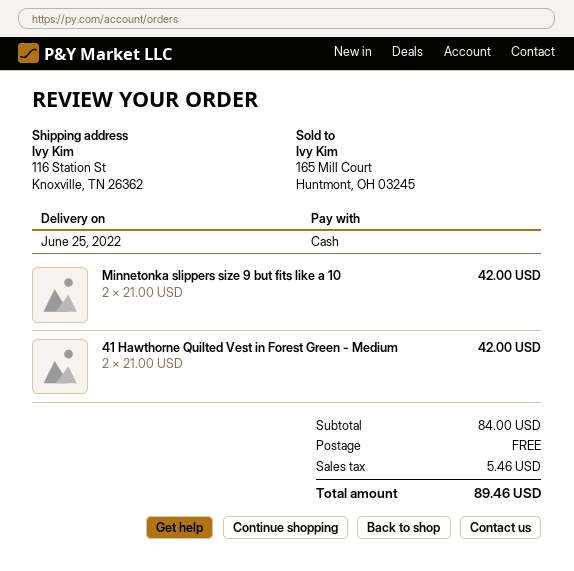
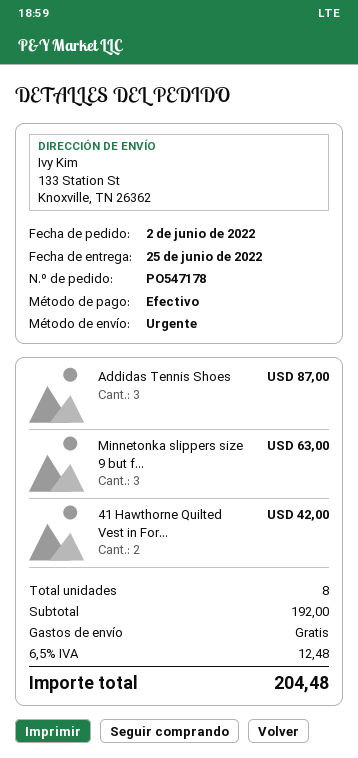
ship to: 116 Station St, Knoxville, TN 26362 -> 133 Station St, Knoxville, TN 26362
Minnetonka slippers size 9 but fits like a 10: 2 for 42.00 -> 3 for 63.00
Addidas Tennis Shoes: none -> 3 for 87.00
subtotal: 84.00 -> 192.00
tax: 5.46 -> 12.48
total: 89.46 -> 204.48

